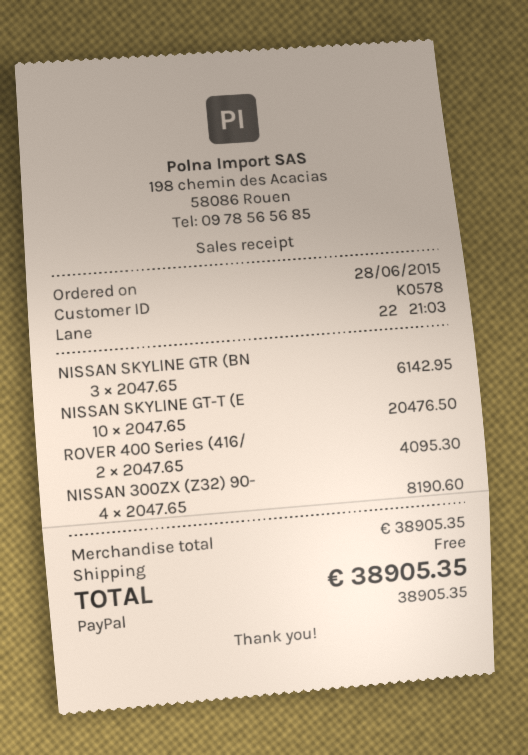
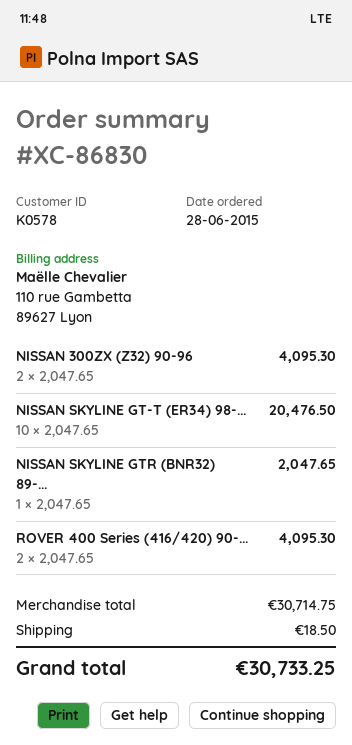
NISSAN SKYLINE GTR (BN: 3 x 2047.65 = 6142.95 -> 1 x 2047.65 = 2047.65
NISSAN 300ZX (Z32) 90-: 4 x 2047.65 = 8190.60 -> 2 x 2047.65 = 4095.30
subtotal: 38905.35 -> 30714.75
shipping: 0.00 -> 18.50
total: 38905.35 -> 30733.25

